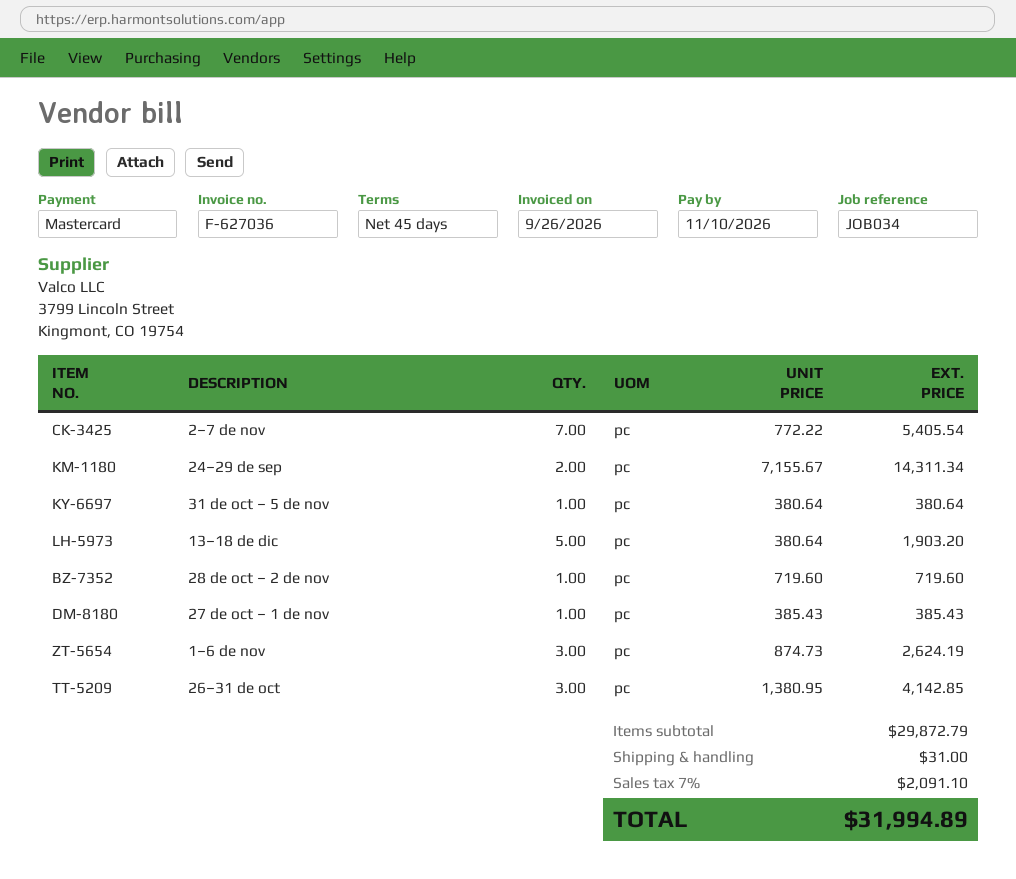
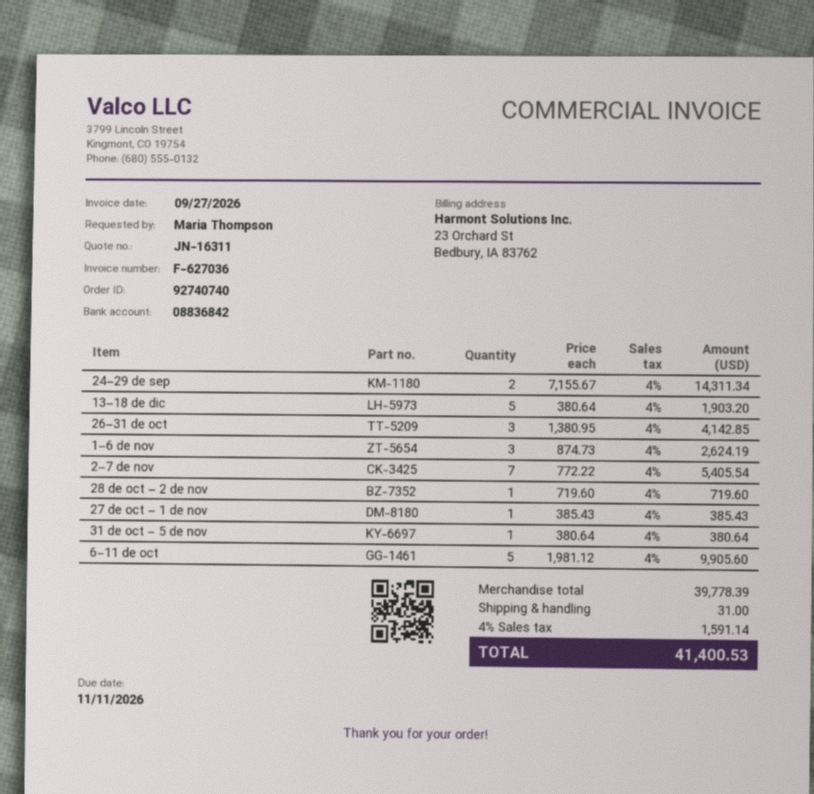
invoice date: 2026-09-26 -> 2026-09-27
due date: 2026-11-10 -> 2026-11-11
6–11 de oct: none -> 5 x 1981.12 = 9905.60
subtotal: 29872.79 -> 39778.39
tax: 7% = 2091.10 -> 4% = 1591.14
total: 31994.89 -> 41400.53

